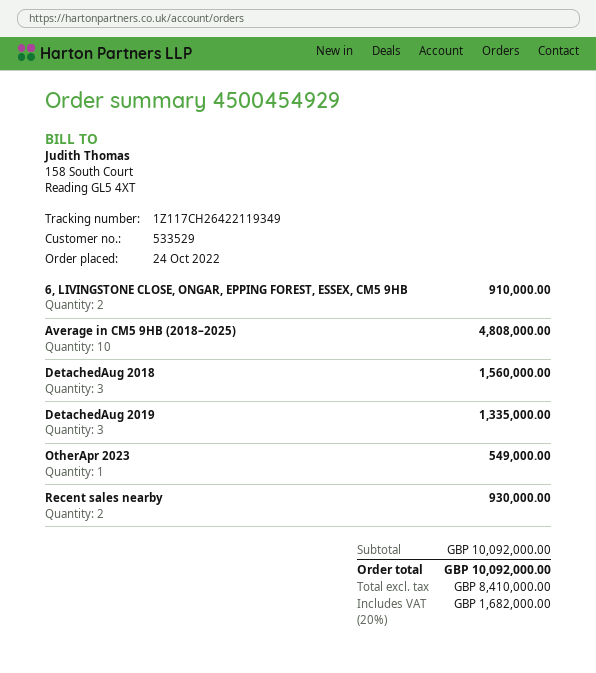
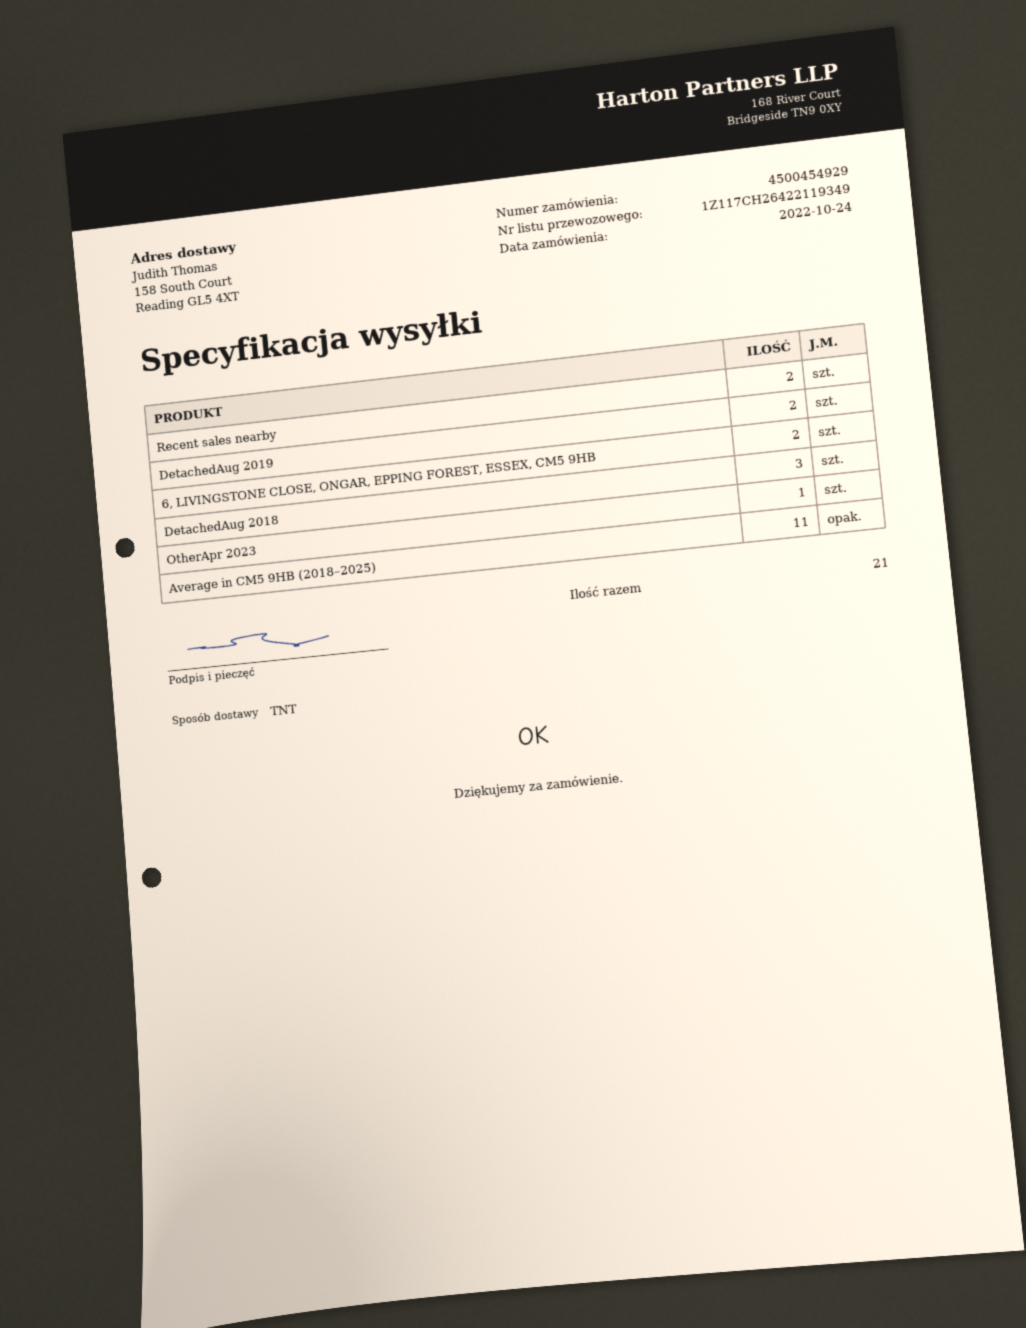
Average in CM5 9HB (2018–2025): 10 -> 11
DetachedAug 2019: 3 -> 2

